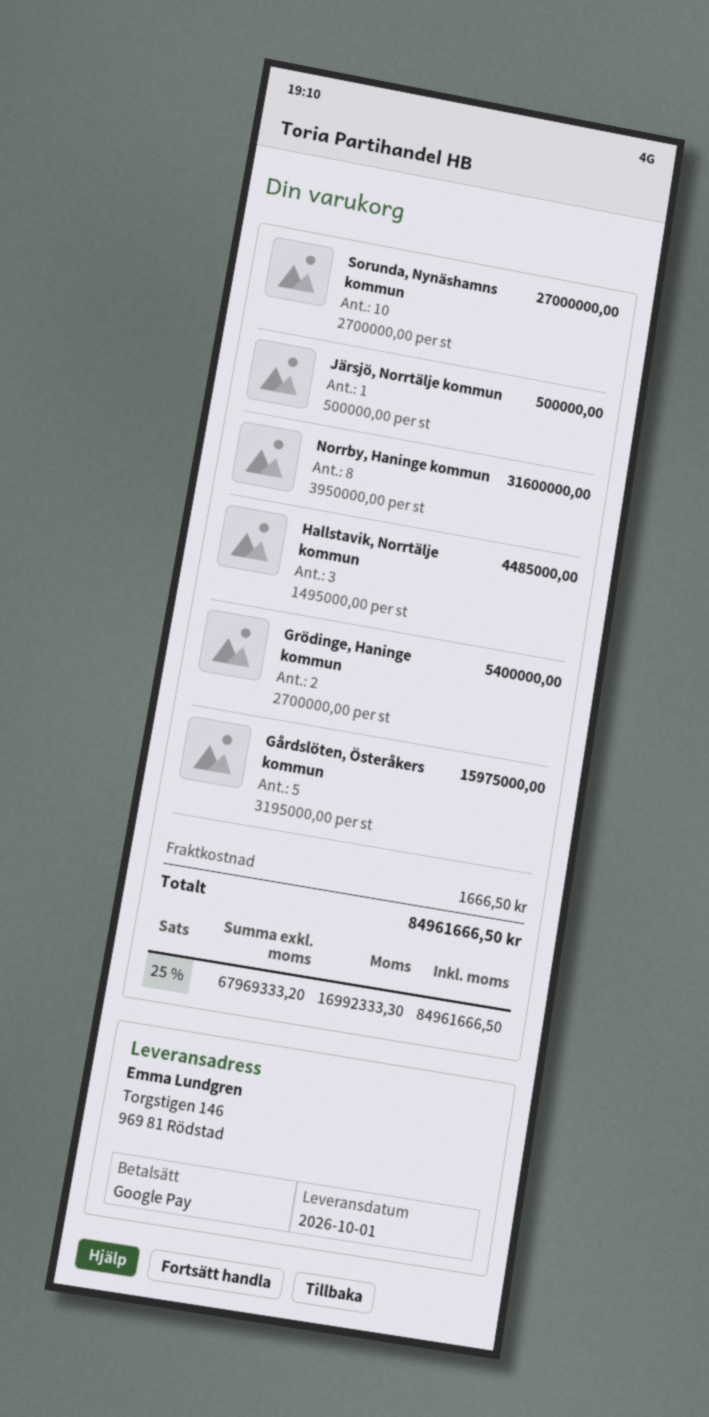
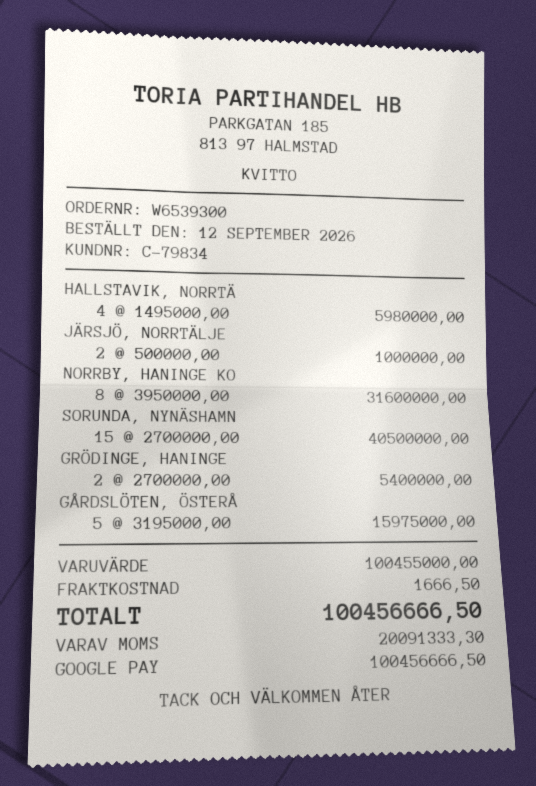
Sorunda, Nynäshamns kommun: 10 x 2700000.00 = 27000000.00 -> 15 x 2700000.00 = 40500000.00
Järsjö, Norrtälje kommun: 1 x 500000.00 = 500000.00 -> 2 x 500000.00 = 1000000.00
Hallstavik, Norrtälje kommun: 3 x 1495000.00 = 4485000.00 -> 4 x 1495000.00 = 5980000.00
tax: 16992333.30 -> 20091333.30
total: 84961666.50 -> 100456666.50

